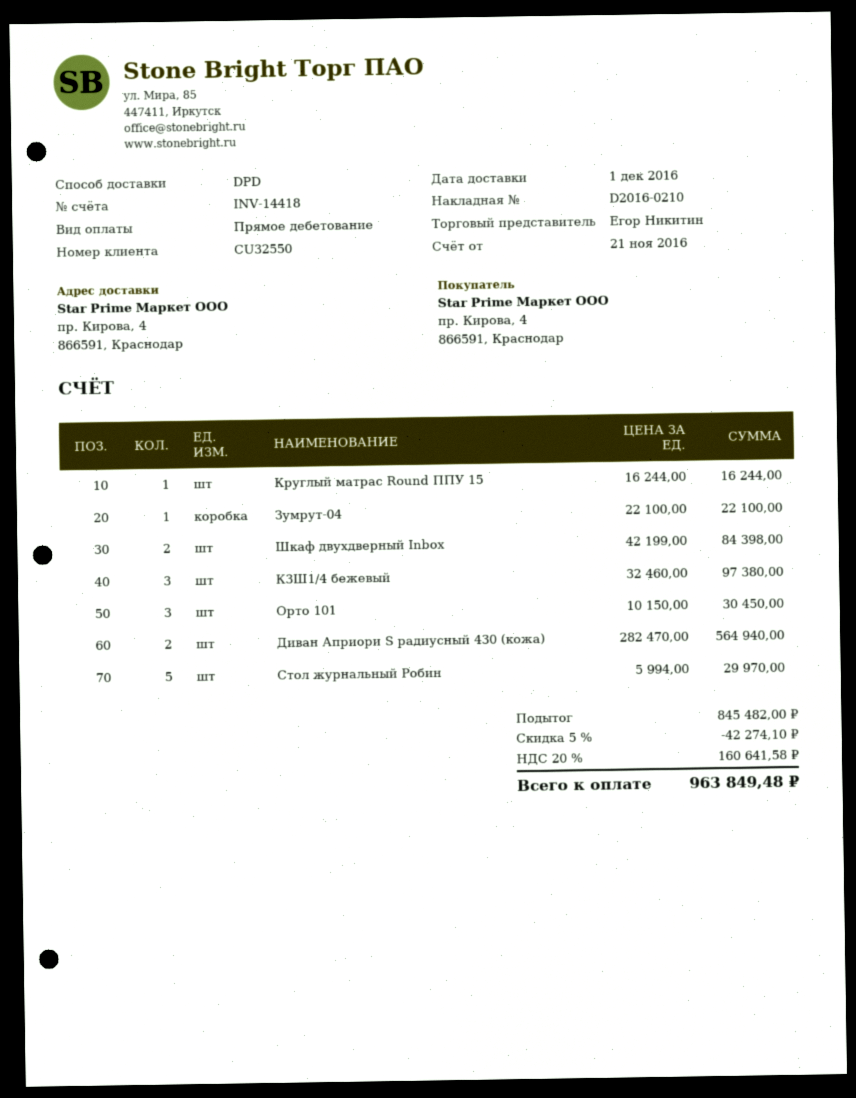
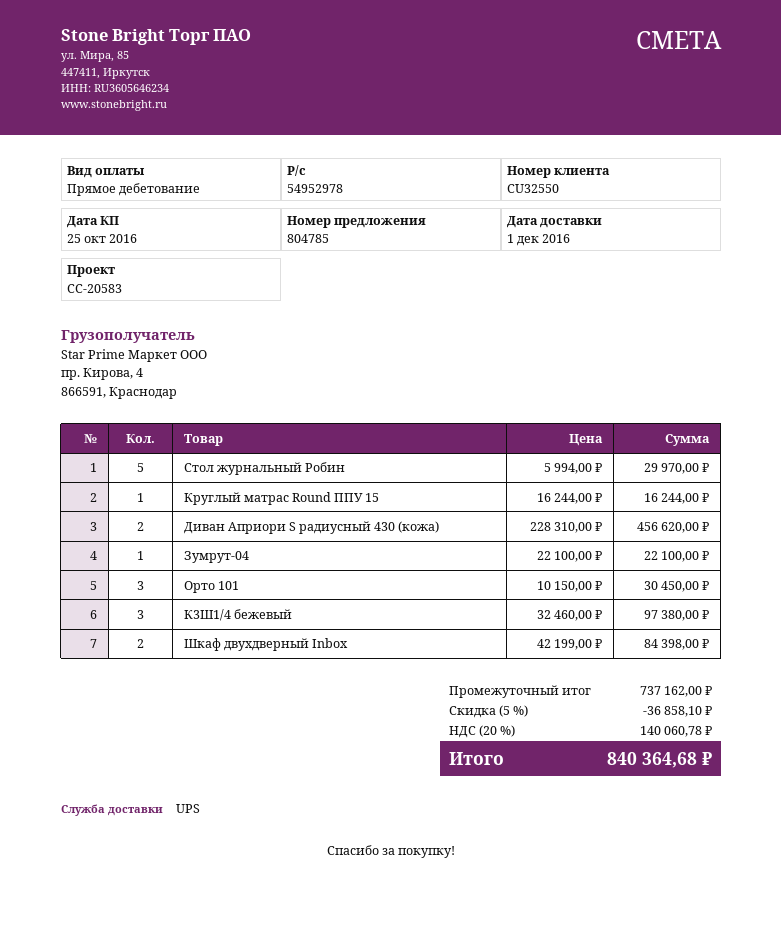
shipping method: DPD -> UPS
Диван Априори S радиусный 430 (кожа): 2 x 282470.00 = 564940.00 -> 2 x 228310.00 = 456620.00
subtotal: 845482.00 -> 737162.00
discount: 5% = 42274.10 -> 5% = 36858.10
tax: 20% = 160641.58 -> 20% = 140060.78
total: 963849.48 -> 840364.68

